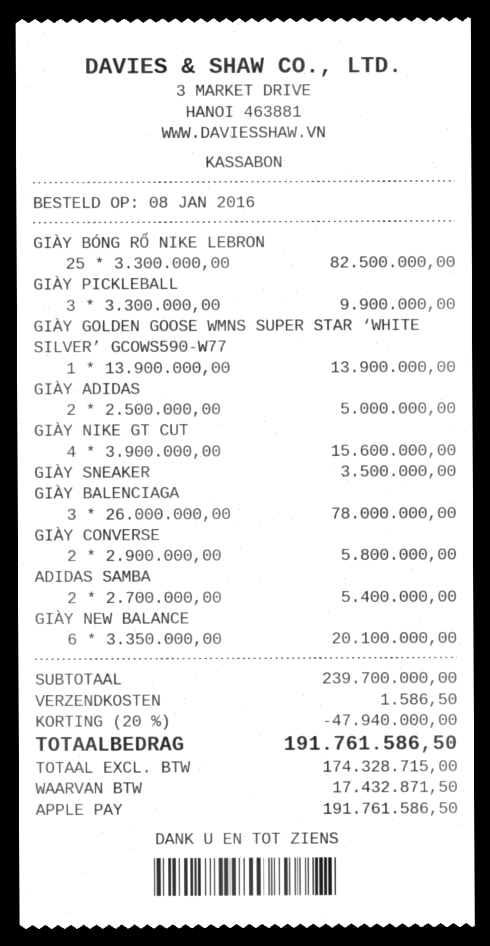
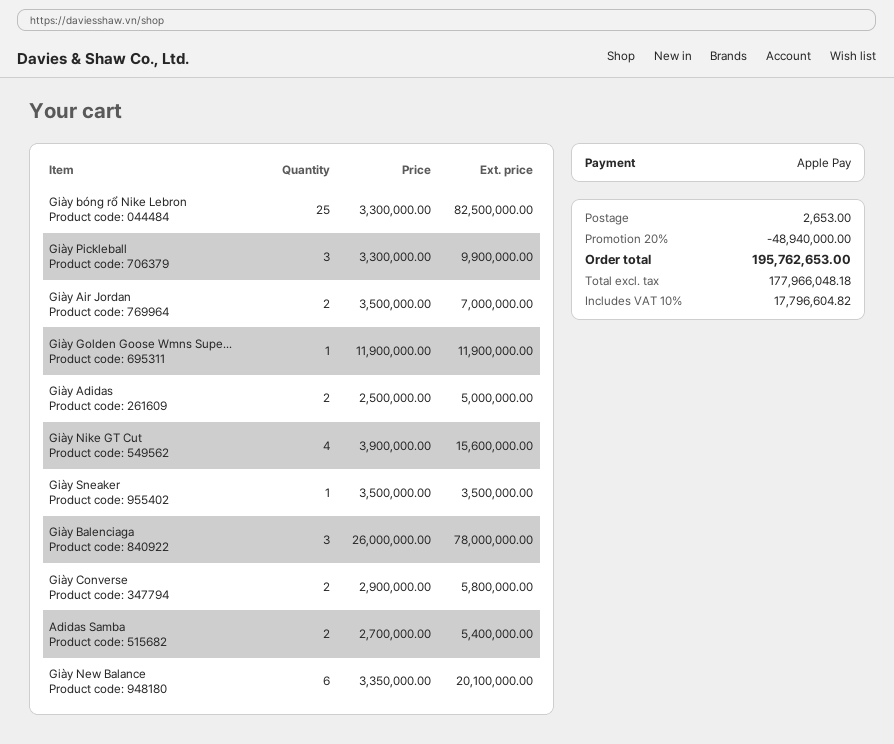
GIÀY GOLDEN GOOSE WMNS SUPER STAR ‘WHITE SILVER’ GCOWS590-W77: 1 x 13900000.00 = 13900000.00 -> 1 x 11900000.00 = 11900000.00
Giày Air Jordan: none -> 2 x 3500000.00 = 7000000.00
discount: 20% = 47940000.00 -> 20% = 48940000.00
shipping: 1586.50 -> 2653.00
net: 174328715.00 -> 177966048.18
tax: 17432871.50 -> 17796604.82
total: 191761586.50 -> 195762653.00

